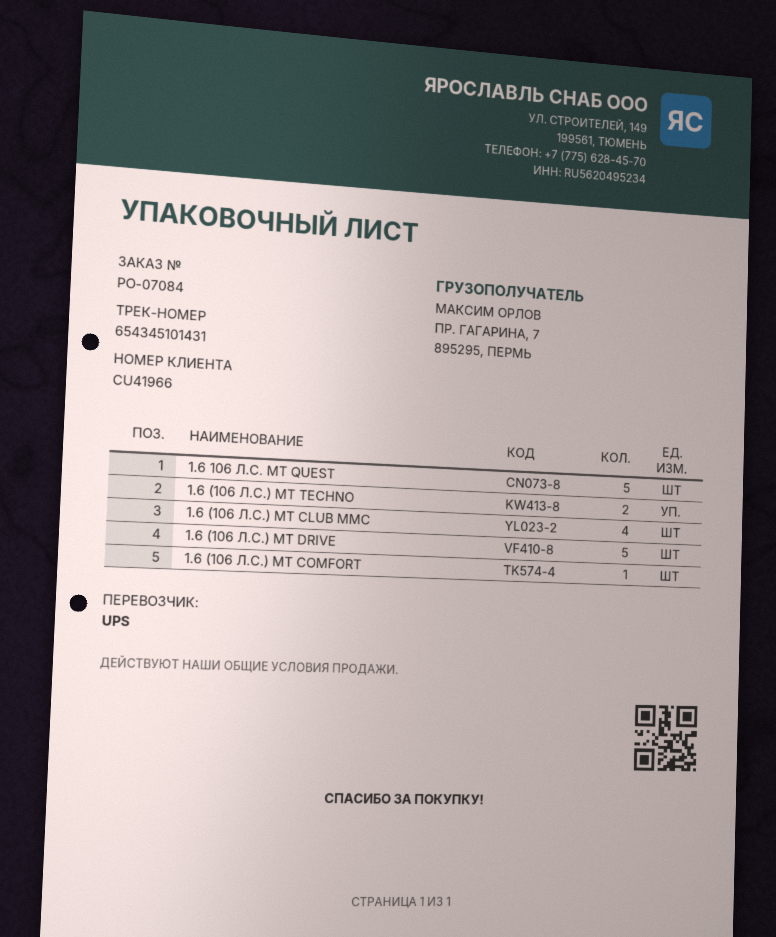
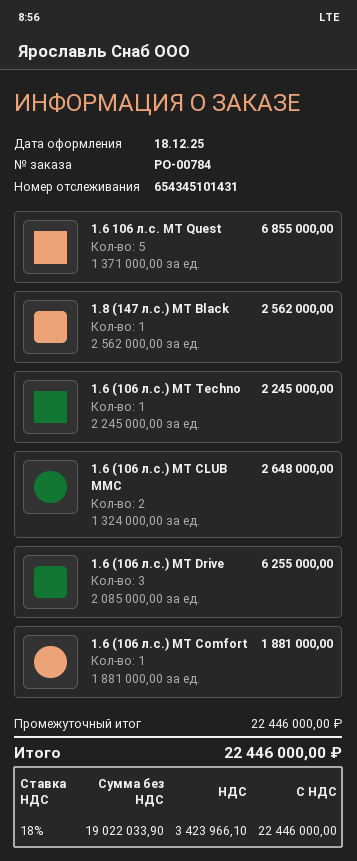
order number: PO-07084 -> PO-00784
1.6 (106 Л.С.) MT TECHNO: 2 -> 1
1.6 (106 Л.С.) MT CLUB MMC: 4 -> 2
1.6 (106 Л.С.) MT DRIVE: 5 -> 3
1.8 (147 л.с.) MT Black: none -> 1

